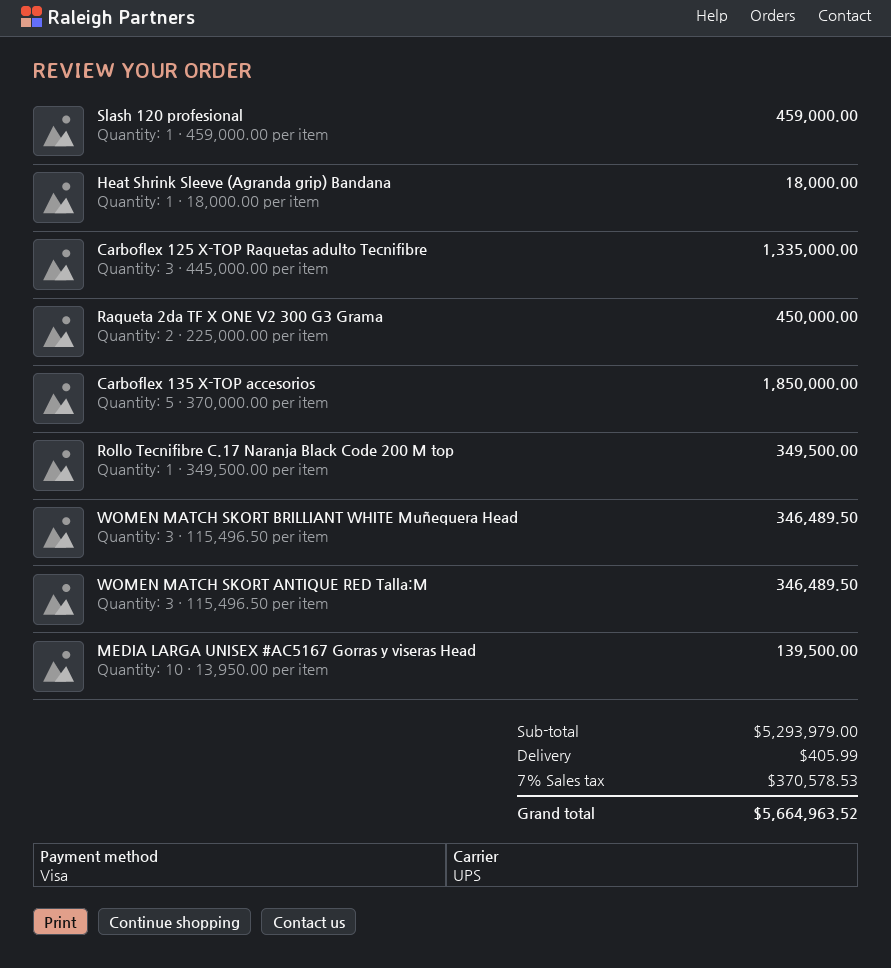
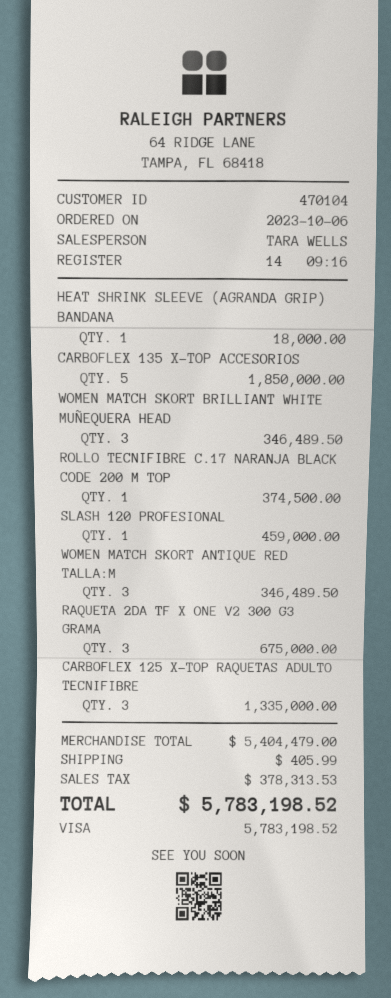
Raqueta 2da TF X ONE V2 300 G3 Grama: 2 for 450000.00 -> 3 for 675000.00
Rollo Tecnifibre C.17 Naranja Black Code 200 M top: 1 for 349500.00 -> 1 for 374500.00
MEDIA LARGA UNISEX #AC5167 Gorras y viseras Head: 10 for 139500.00 -> none
subtotal: 5293979.00 -> 5404479.00
tax: 370578.53 -> 378313.53
total: 5664963.52 -> 5783198.52

